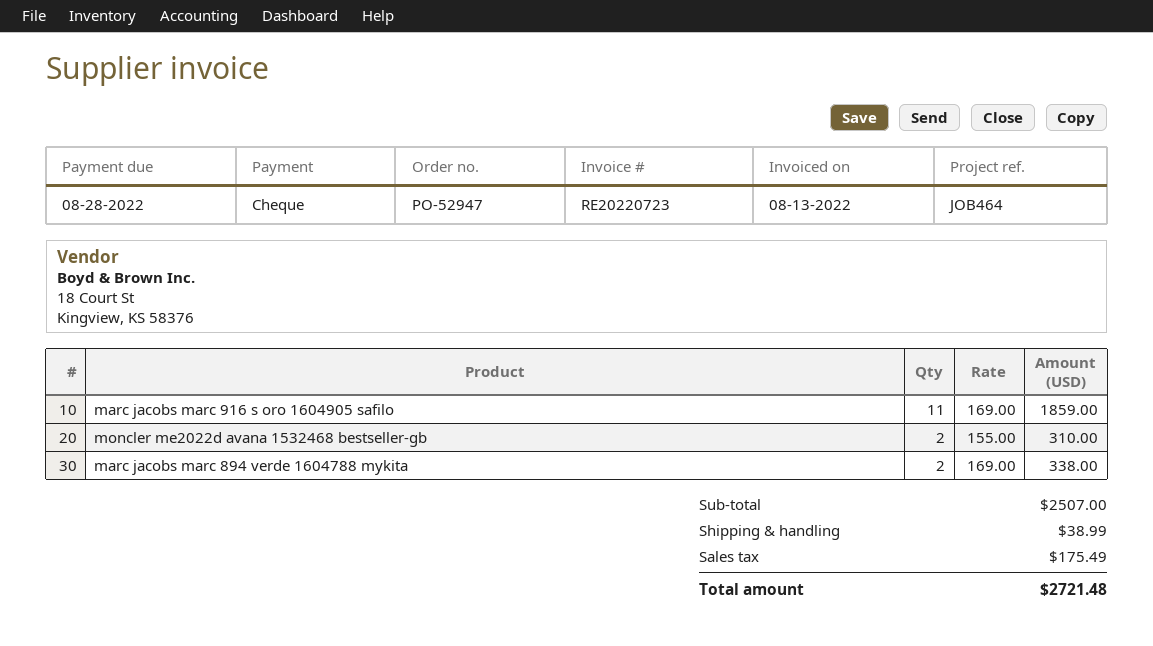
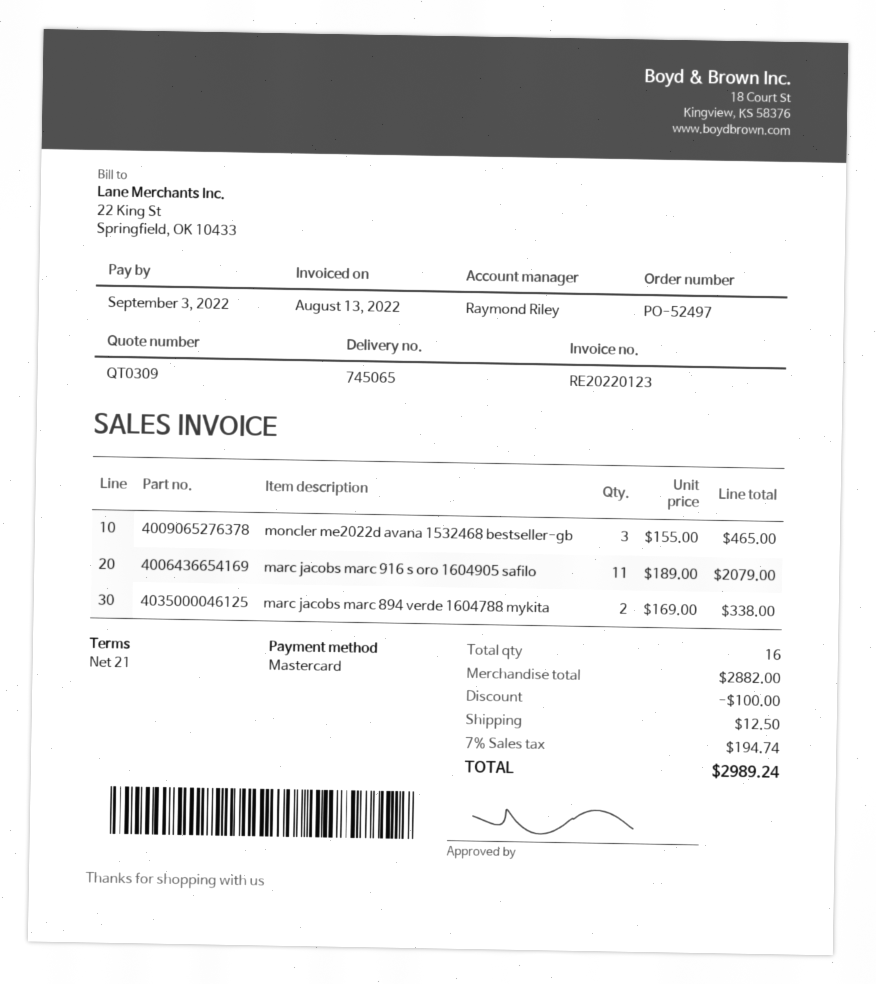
order number: PO-52947 -> PO-52497
invoice number: RE20220723 -> RE20220123
due date: 2022-08-28 -> 2022-09-03
payment method: cheque -> Mastercard
marc jacobs marc 916 s oro 1604905 safilo: 11 x 169.00 = 1859.00 -> 11 x 189.00 = 2079.00
moncler me2022d avana 1532468 bestseller-gb: 2 x 155.00 = 310.00 -> 3 x 155.00 = 465.00
subtotal: 2507.00 -> 2882.00
discount: none -> 100.00
shipping: 38.99 -> 12.50
tax: 175.49 -> 194.74
total: 2721.48 -> 2989.24

